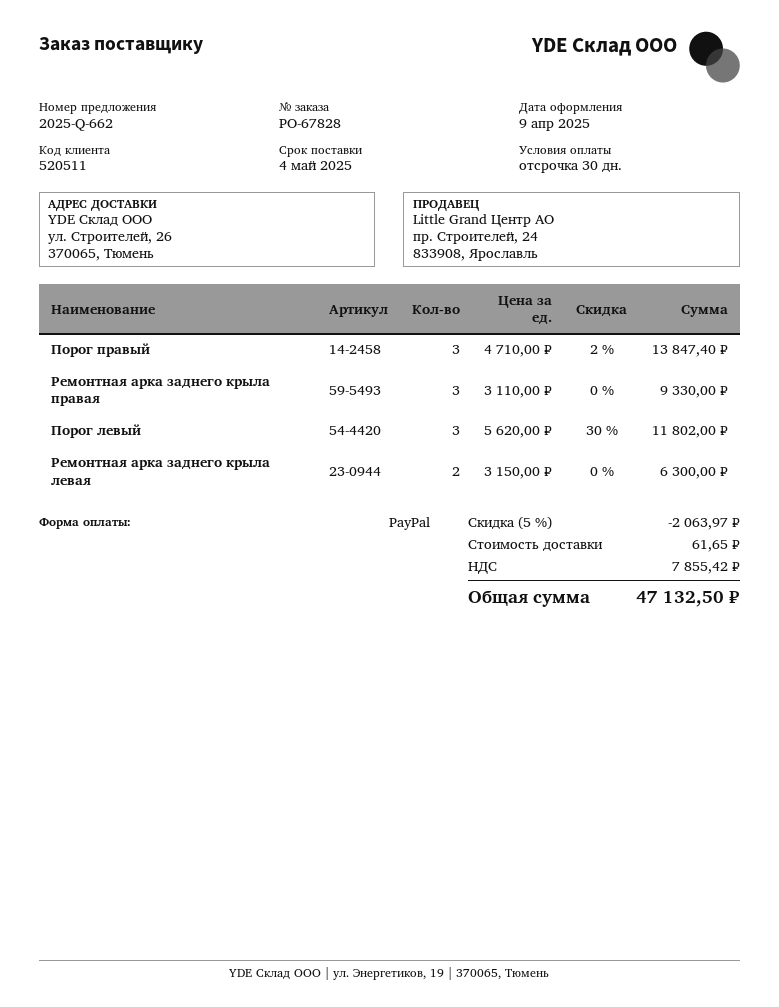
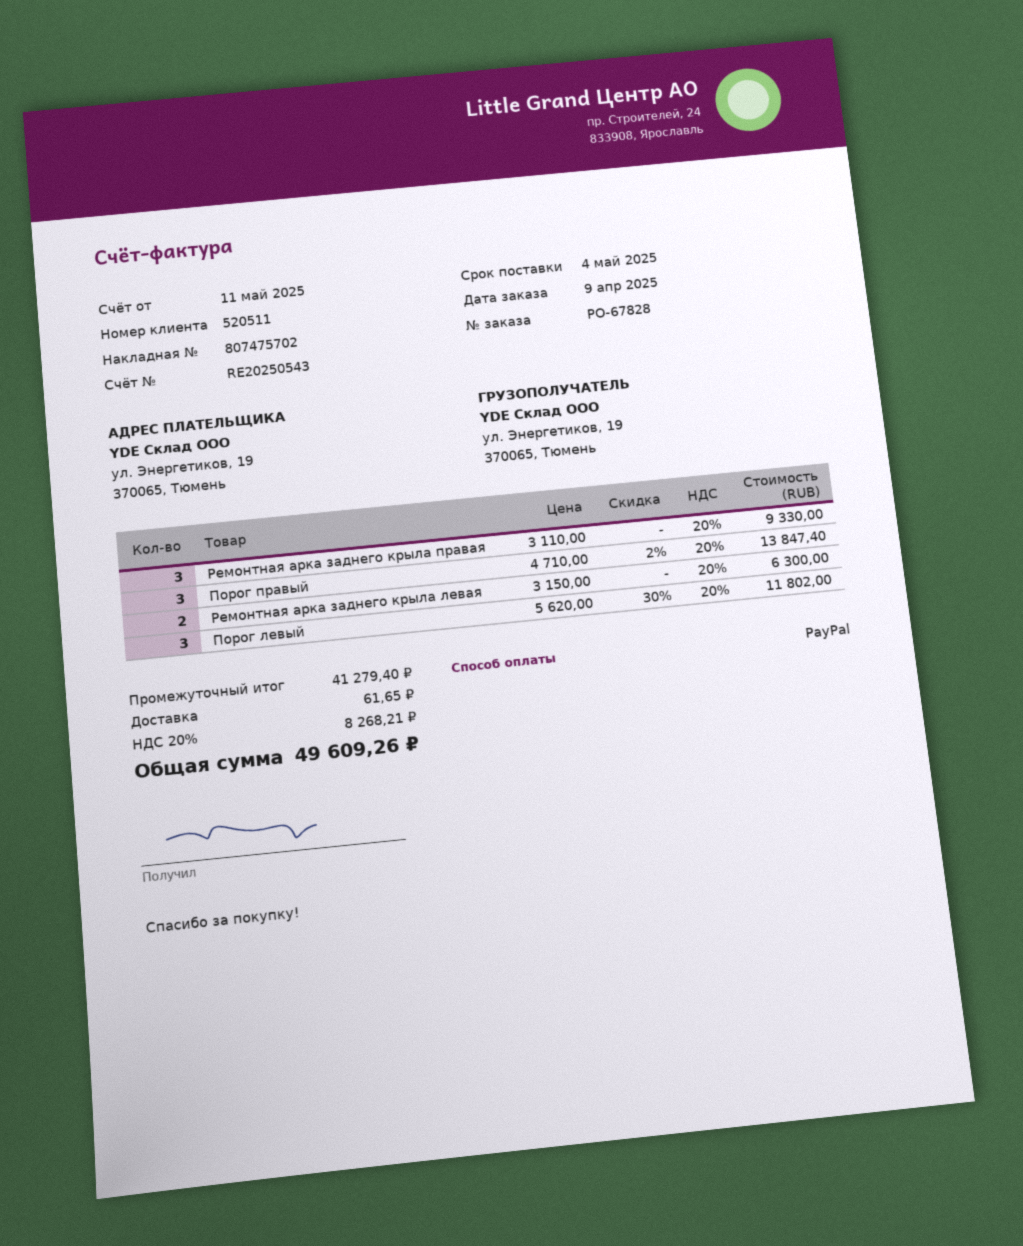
ship to: ул. Строителей, 26, 370065, Тюмень -> ул. Энергетиков, 19, 370065, Тюмень
discount: 5% = 2063.97 -> none
tax: 7855.42 -> 8268.21
total: 47132.50 -> 49609.26

